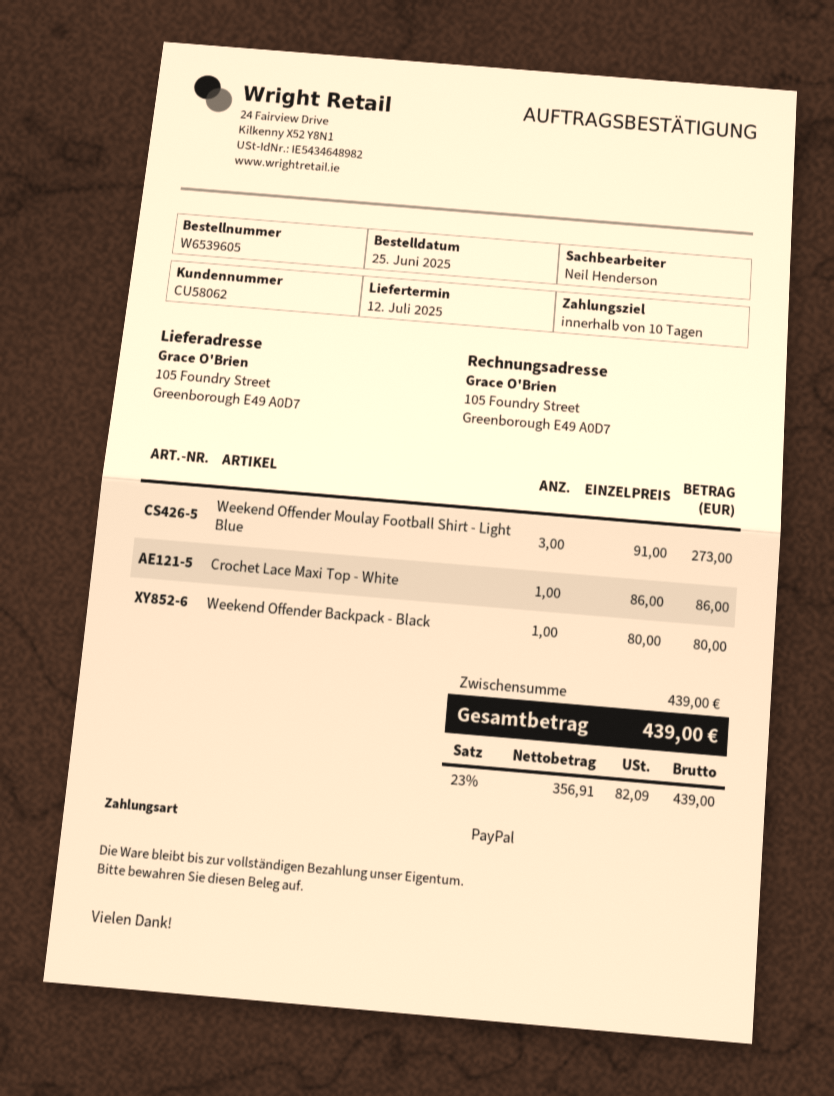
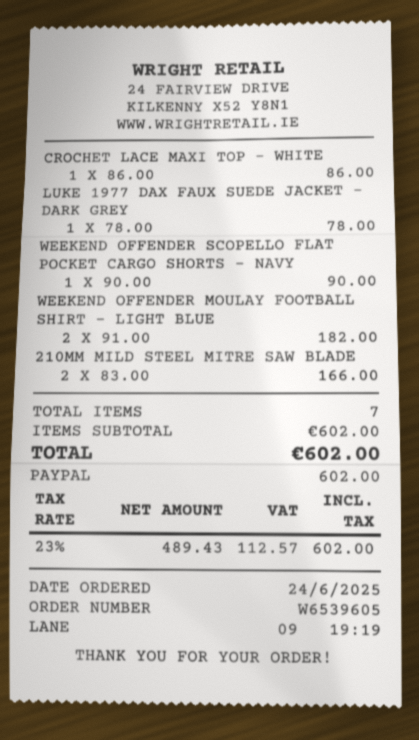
order date: 2025-06-25 -> 2025-06-24
Weekend Offender Moulay Football Shirt - Light Blue: 3 x 91.00 = 273.00 -> 2 x 91.00 = 182.00
Weekend Offender Backpack - Black: 1 x 80.00 = 80.00 -> none
LUKE 1977 DAX FAUX SUEDE JACKET - DARK GREY: none -> 1 x 78.00 = 78.00
WEEKEND OFFENDER SCOPELLO FLAT POCKET CARGO SHORTS - NAVY: none -> 1 x 90.00 = 90.00
210MM MILD STEEL MITRE SAW BLADE: none -> 2 x 83.00 = 166.00
subtotal: 439.00 -> 602.00
net: 356.91 -> 489.43
tax: 23% = 82.09 -> 23% = 112.57
total: 439.00 -> 602.00

